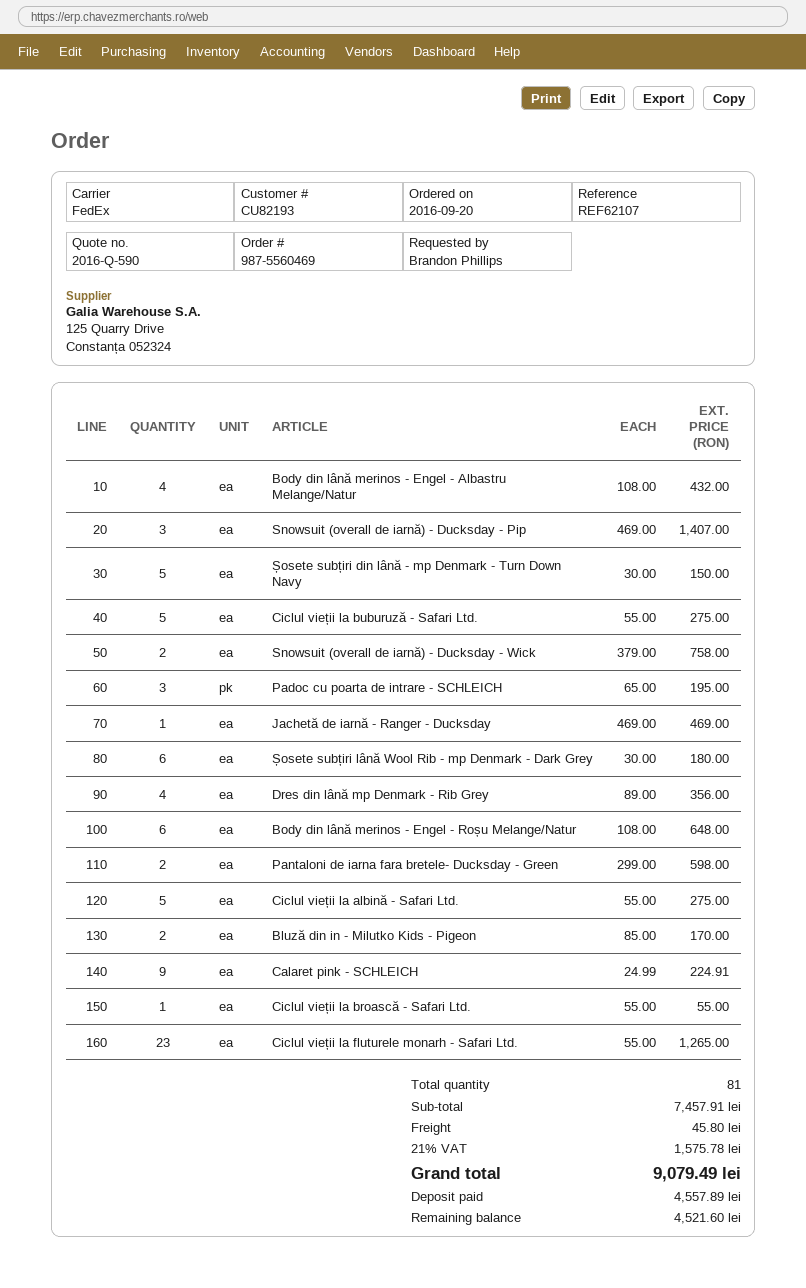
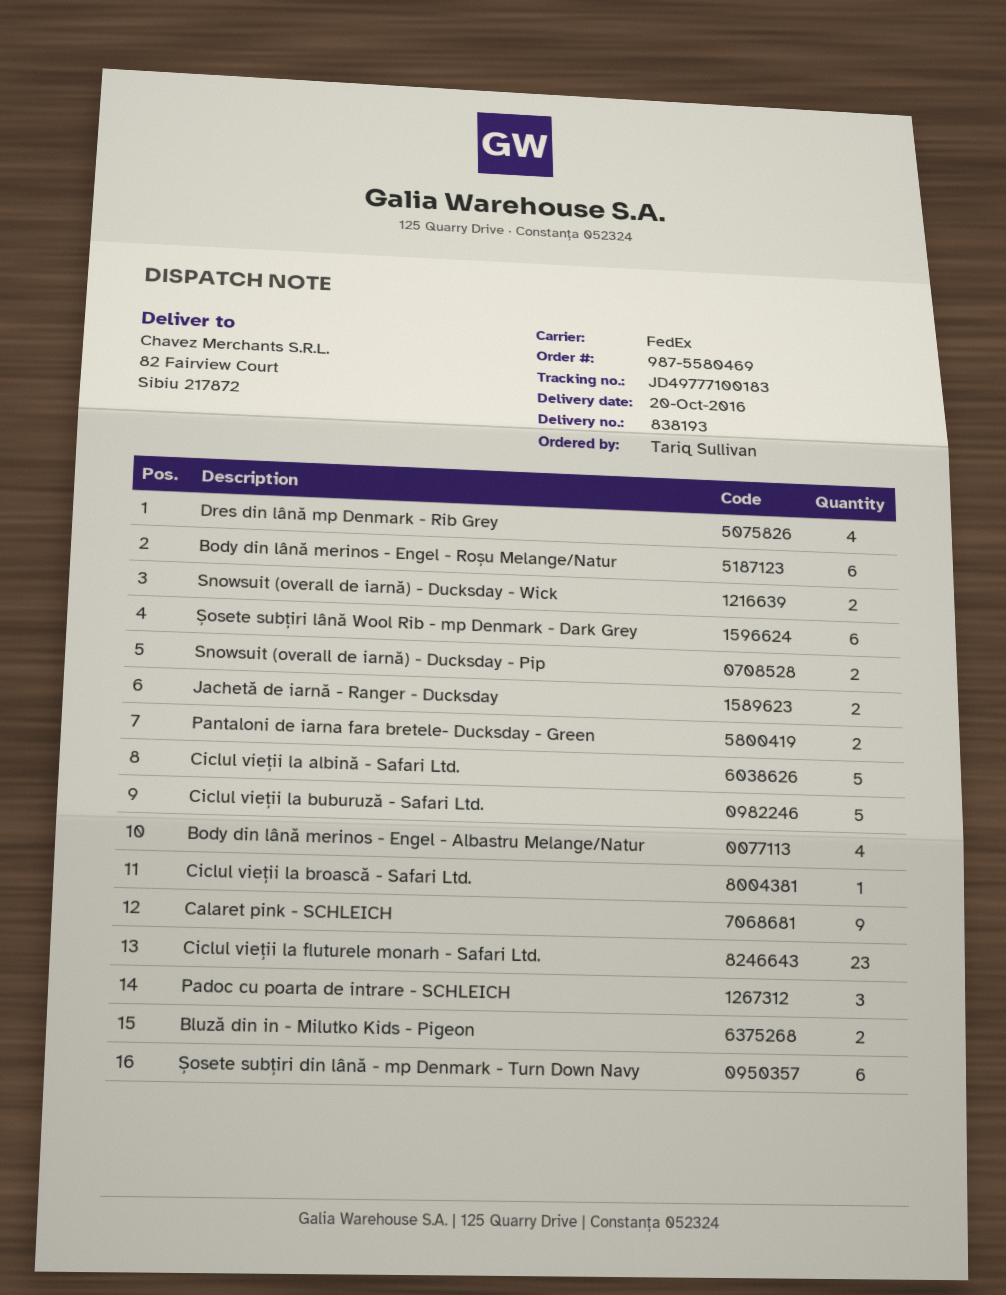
order number: 987-5560469 -> 987-5580469
ordered by: Brandon Phillips -> Tariq Sullivan
Snowsuit (overall de iarnă) - Ducksday - Pip: 3 -> 2
Șosete subțiri din lână - mp Denmark - Turn Down Navy: 5 -> 6
Jachetă de iarnă - Ranger - Ducksday: 1 -> 2

